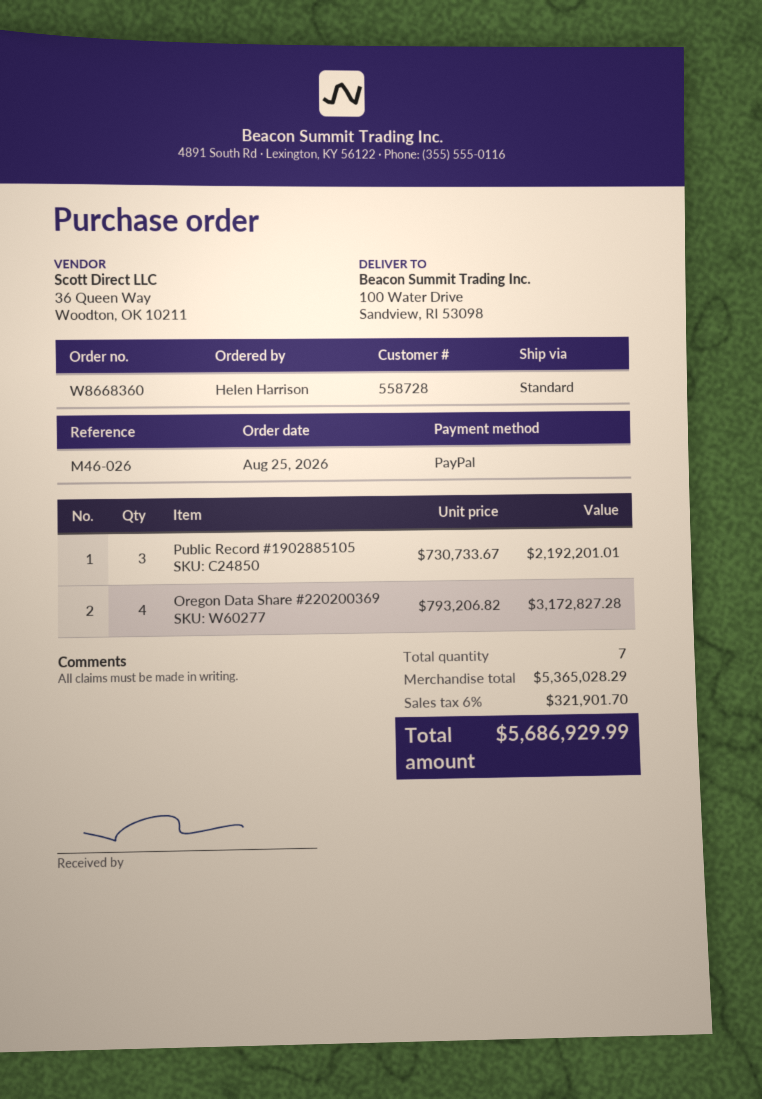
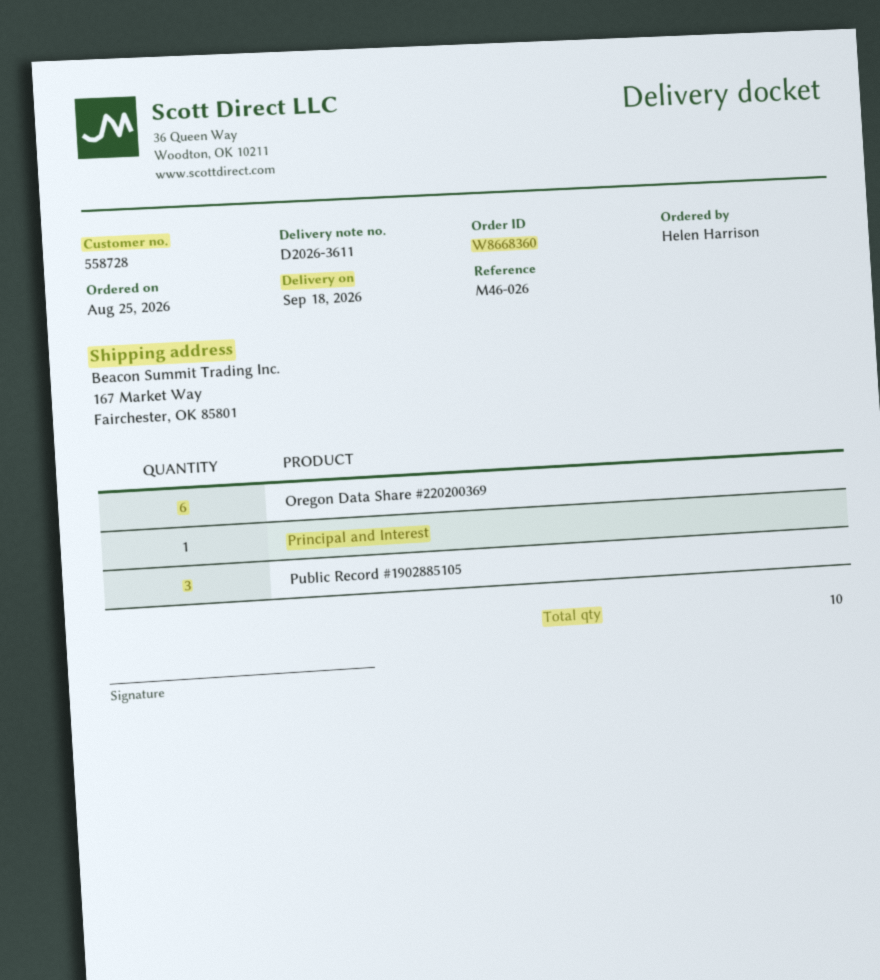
ship to: 100 Water Drive, Sandview, RI 53098 -> 167 Market Way, Fairchester, OK 85801
Oregon Data Share #220200369: 4 -> 6
Principal and Interest: none -> 1
total quantity: 7 -> 10

